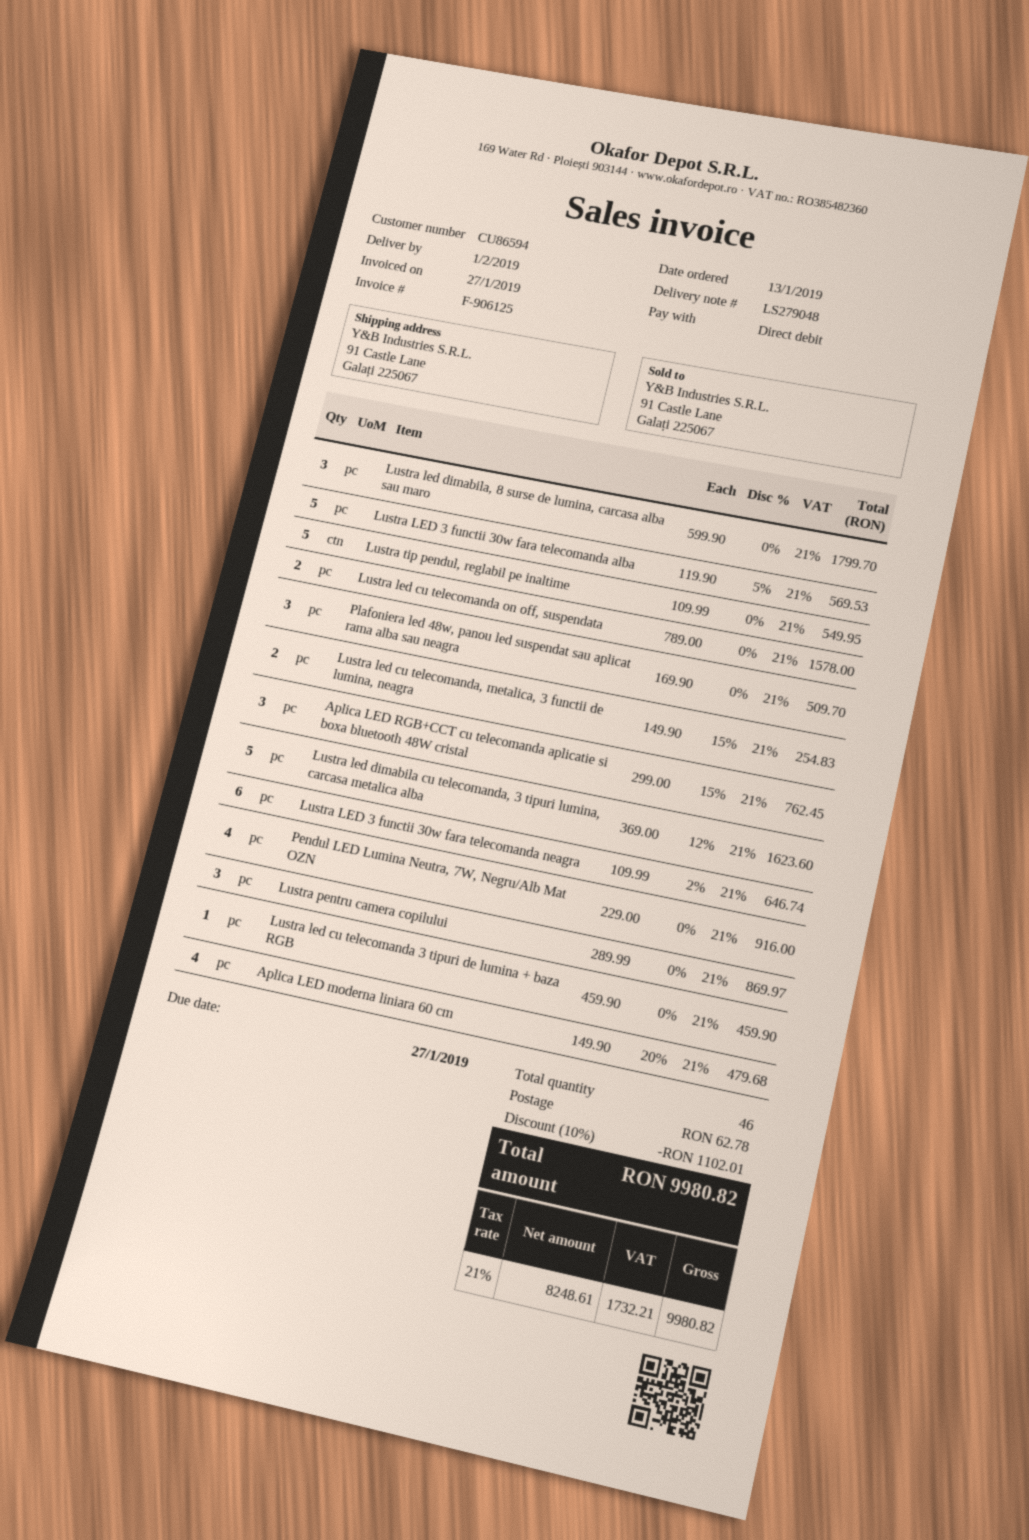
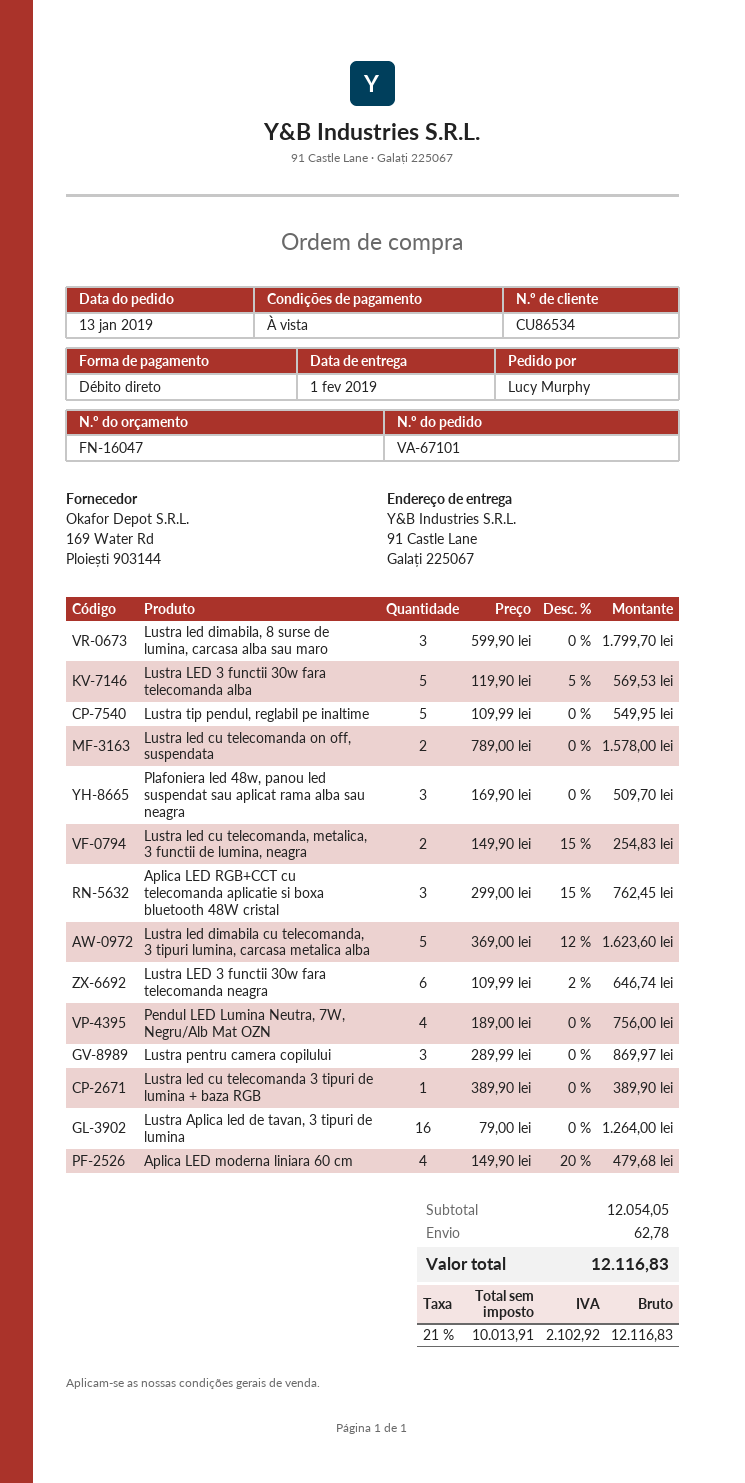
customer number: CU86594 -> CU86534
Pendul LED Lumina Neutra, 7W, Negru/Alb Mat OZN: 4 x 229.00 = 916.00 -> 4 x 189.00 = 756.00
Lustra led cu telecomanda 3 tipuri de lumina + baza RGB: 1 x 459.90 = 459.90 -> 1 x 389.90 = 389.90
Lustra Aplica led de tavan, 3 tipuri de lumina: none -> 16 x 79.00 = 1264.00
discount: 10% = 1102.01 -> none
net: 8248.61 -> 10013.91
tax: 21% = 1732.21 -> 21% = 2102.92
total: 9980.82 -> 12116.83

